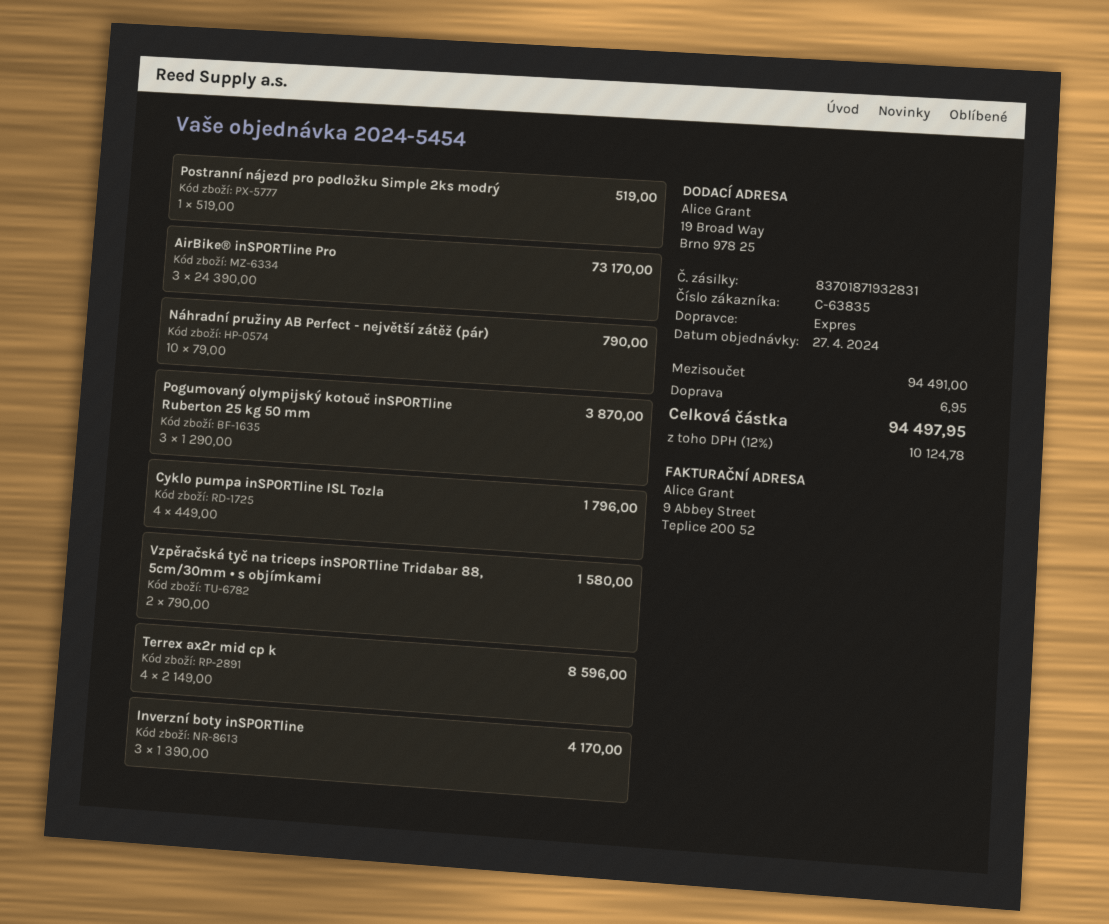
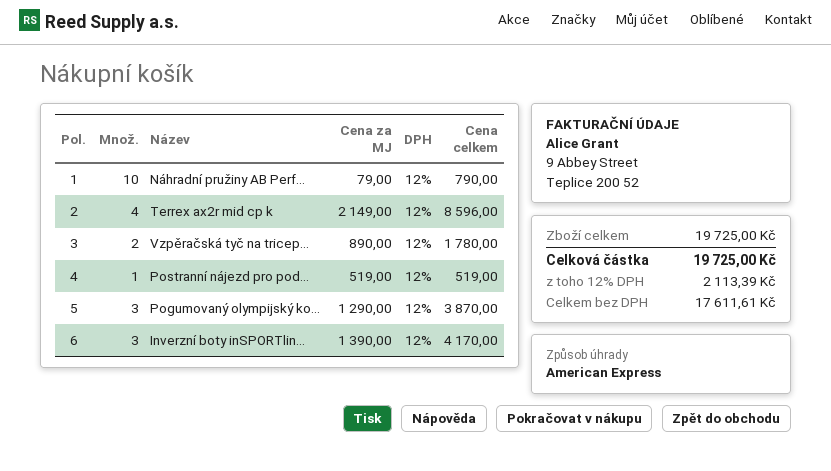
AirBike® inSPORTline Pro: 3 x 24390.00 = 73170.00 -> none
Cyklo pumpa inSPORTline ISL Tozla: 4 x 449.00 = 1796.00 -> none
Vzpěračská tyč na triceps inSPORTline Tridabar 88, 5cm/30mm • s objímkami: 2 x 790.00 = 1580.00 -> 2 x 890.00 = 1780.00
subtotal: 94491.00 -> 19725.00
shipping: 6.95 -> none
tax: 12% = 10124.78 -> 12% = 2113.39
total: 94497.95 -> 19725.00

